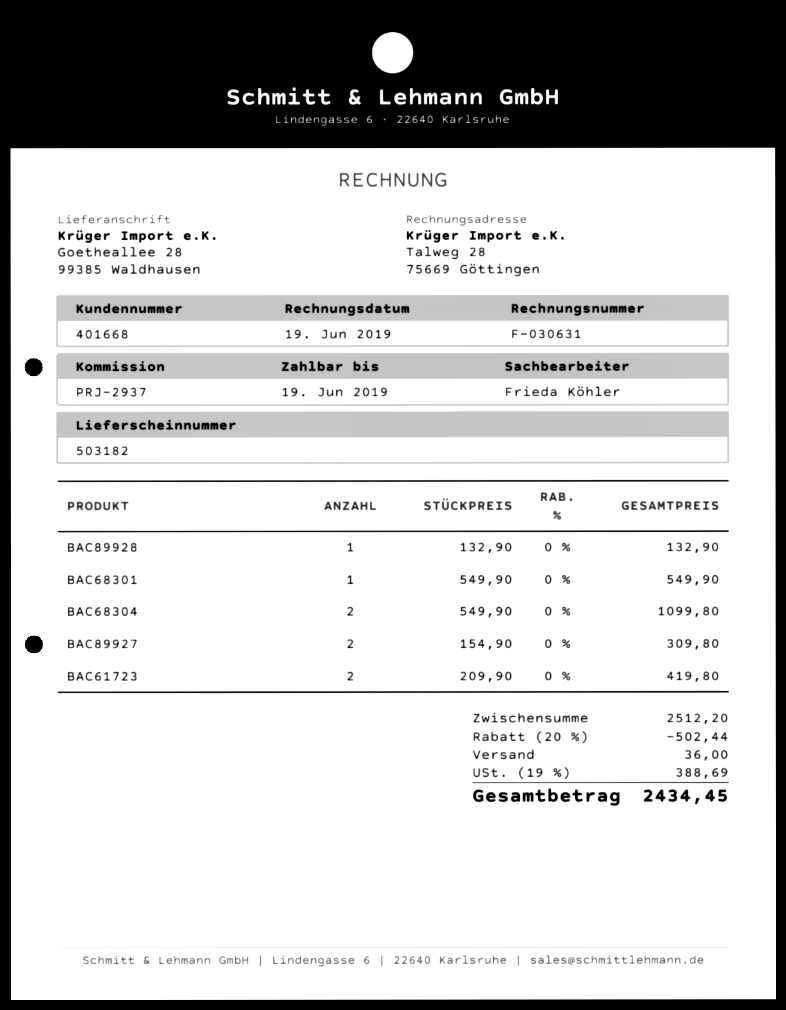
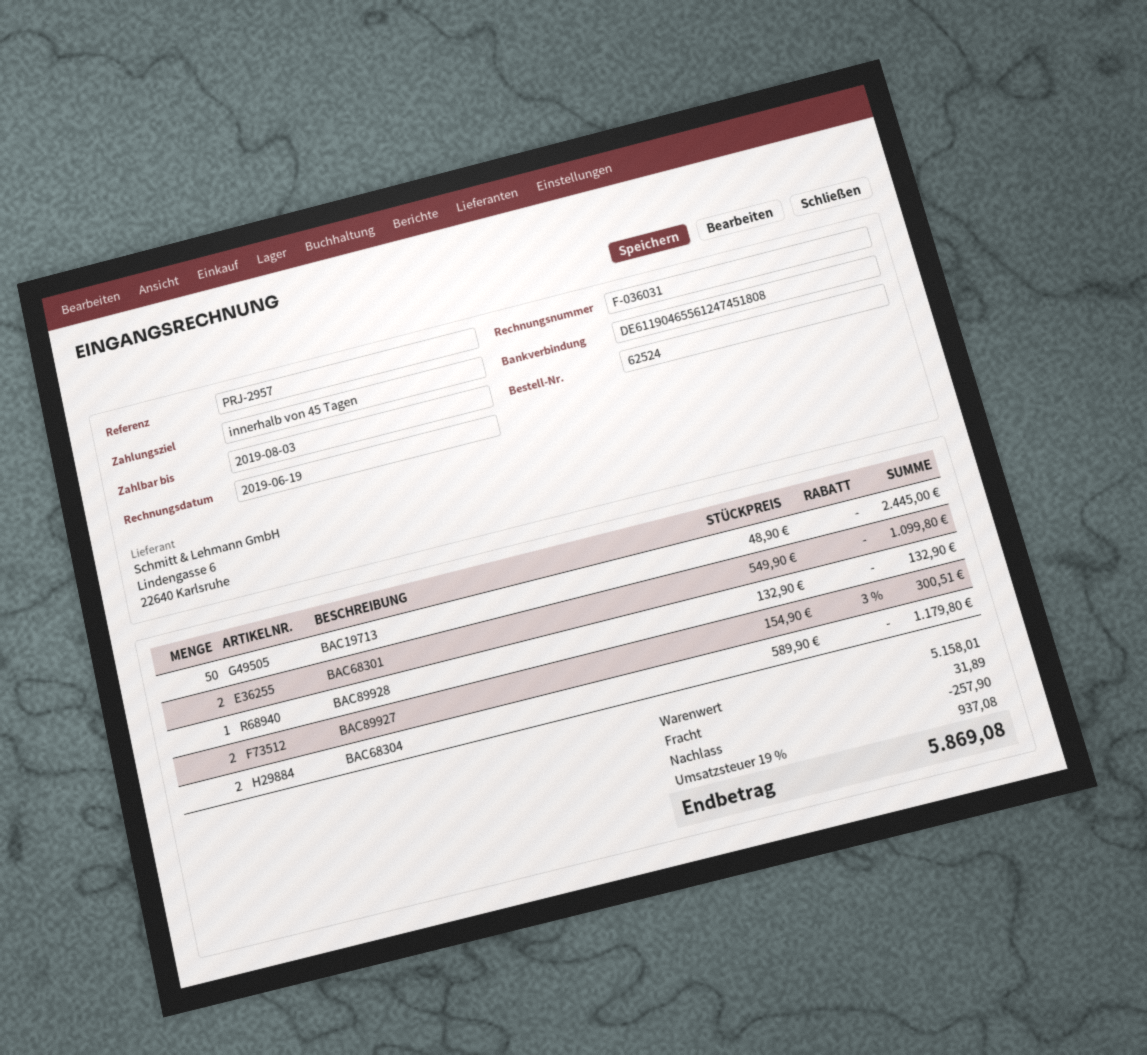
invoice number: F-030631 -> F-036031
due date: 2019-06-19 -> 2019-08-03
reference: PRJ-2937 -> PRJ-2957
BAC68301: 1 x 549.90 = 549.90 -> 2 x 549.90 = 1099.80
BAC68304: 2 x 549.90 = 1099.80 -> 2 x 589.90 = 1179.80
BAC89927: 2 x 154.90 = 309.80 -> 2 x 154.90 - 3% = 300.51
BAC61723: 2 x 209.90 = 419.80 -> none
BAC19713: none -> 50 x 48.90 = 2445.00
subtotal: 2512.20 -> 5158.01
discount: 502.44 -> 257.90
shipping: 36.00 -> 31.89
tax: 19% = 388.69 -> 19% = 937.08
total: 2434.45 -> 5869.08

